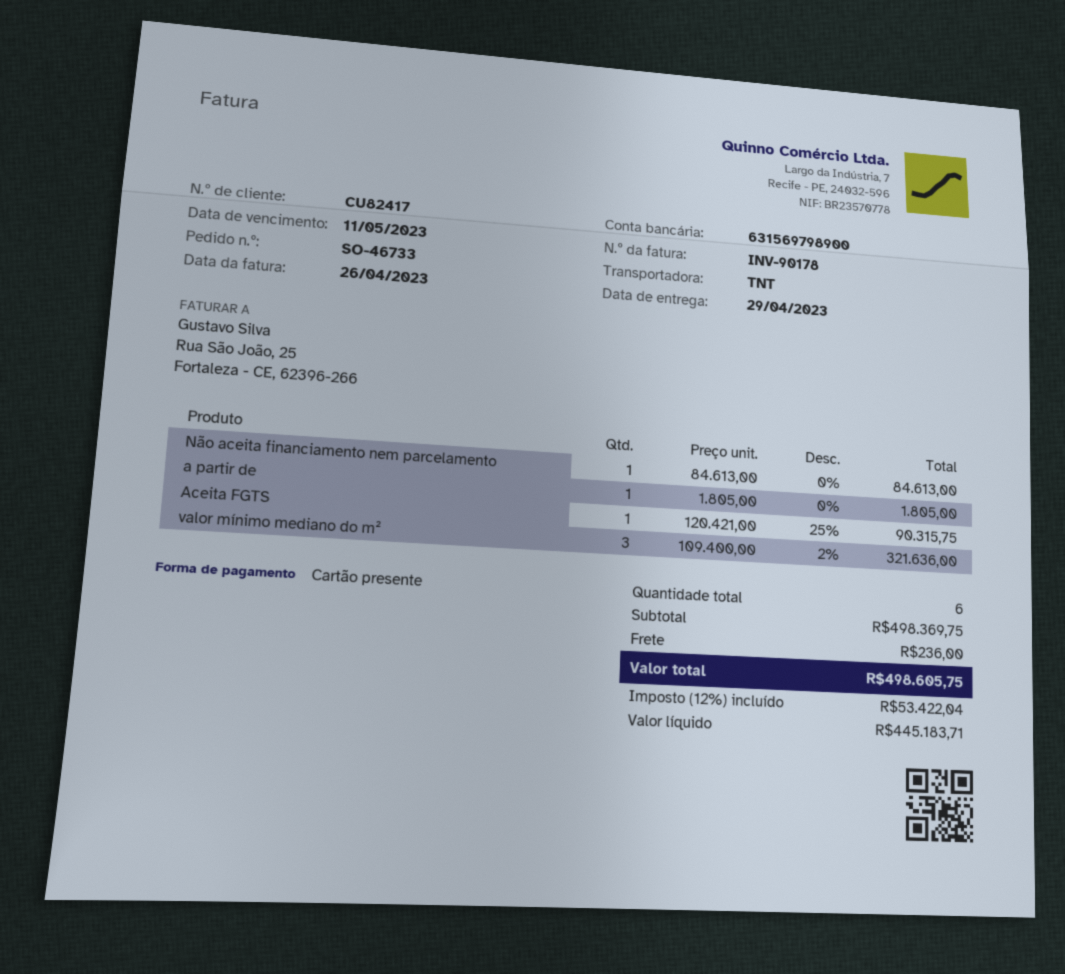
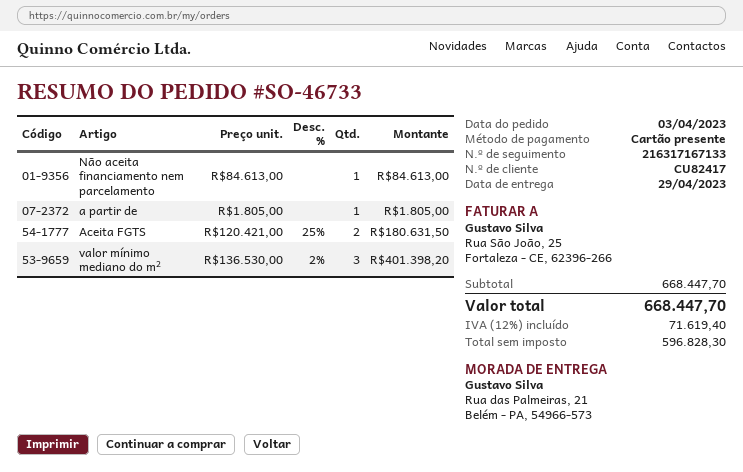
Aceita FGTS: 1 x 120421.00 - 25% = 90315.75 -> 2 x 120421.00 - 25% = 180631.50
valor mínimo mediano do m²: 3 x 109400.00 - 2% = 321636.00 -> 3 x 136530.00 - 2% = 401398.20
subtotal: 498369.75 -> 668447.70
shipping: 236.00 -> none
net: 445183.71 -> 596828.30
tax: 12% = 53422.04 -> 12% = 71619.40
total: 498605.75 -> 668447.70

